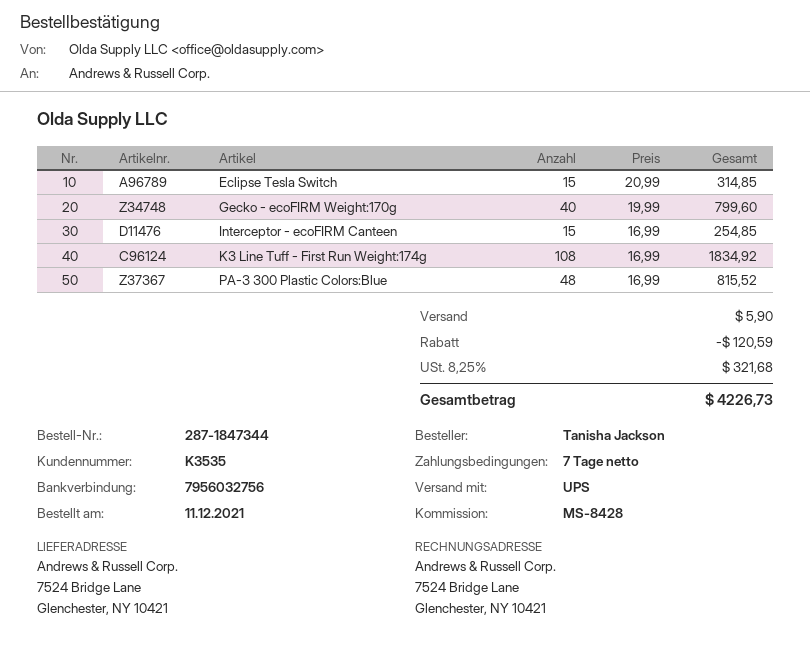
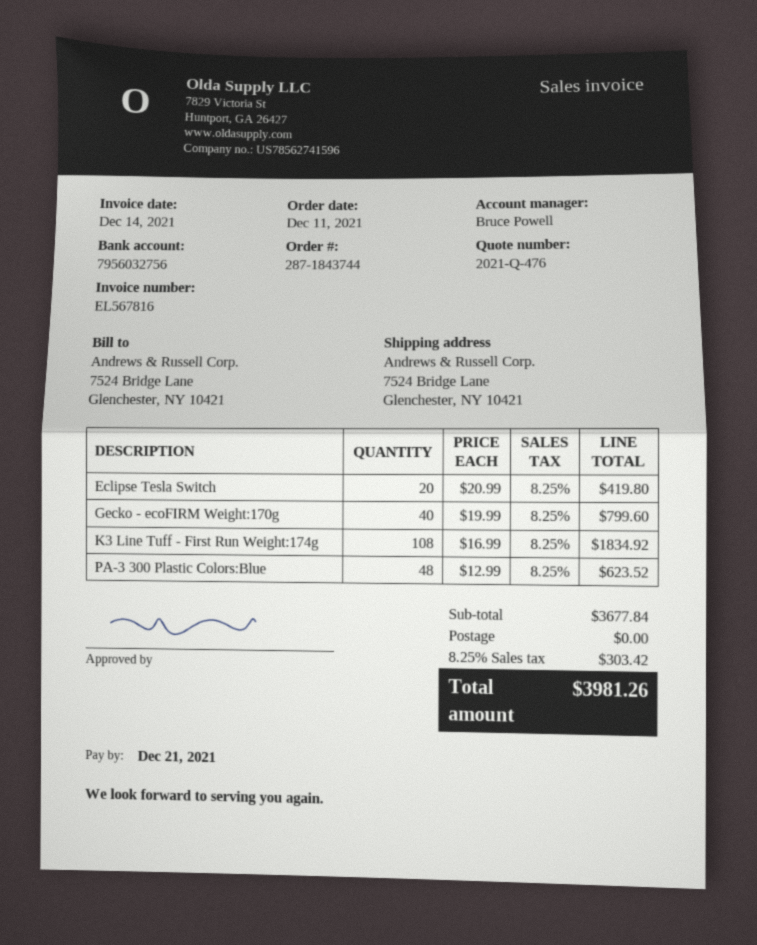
order number: 287-1847344 -> 287-1843744
Eclipse Tesla Switch: 15 x 20.99 = 314.85 -> 20 x 20.99 = 419.80
Interceptor - ecoFIRM Canteen: 15 x 16.99 = 254.85 -> none
PA-3 300 Plastic Colors:Blue: 48 x 16.99 = 815.52 -> 48 x 12.99 = 623.52
discount: 120.59 -> none
shipping: 5.90 -> 0.00
tax: 8.25% = 321.68 -> 8.25% = 303.42
total: 4226.73 -> 3981.26

